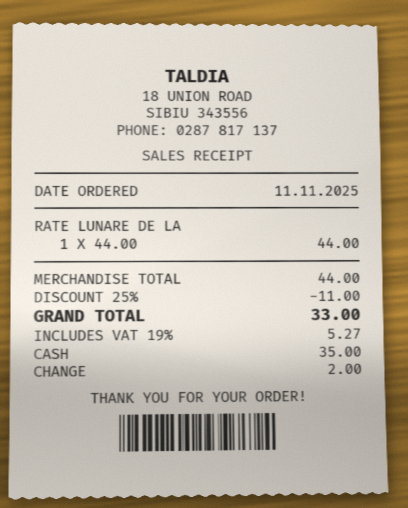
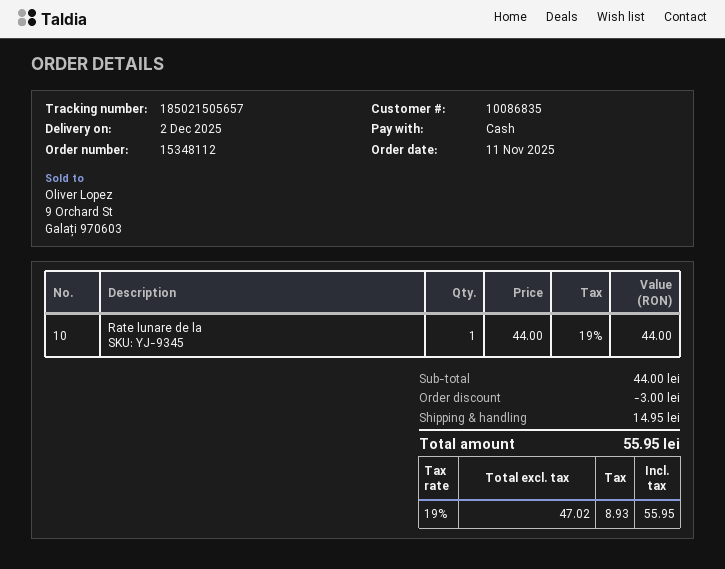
discount: 11.00 -> 3.00
shipping: none -> 14.95
tax: 19% = 5.27 -> 19% = 8.93
total: 33.00 -> 55.95

